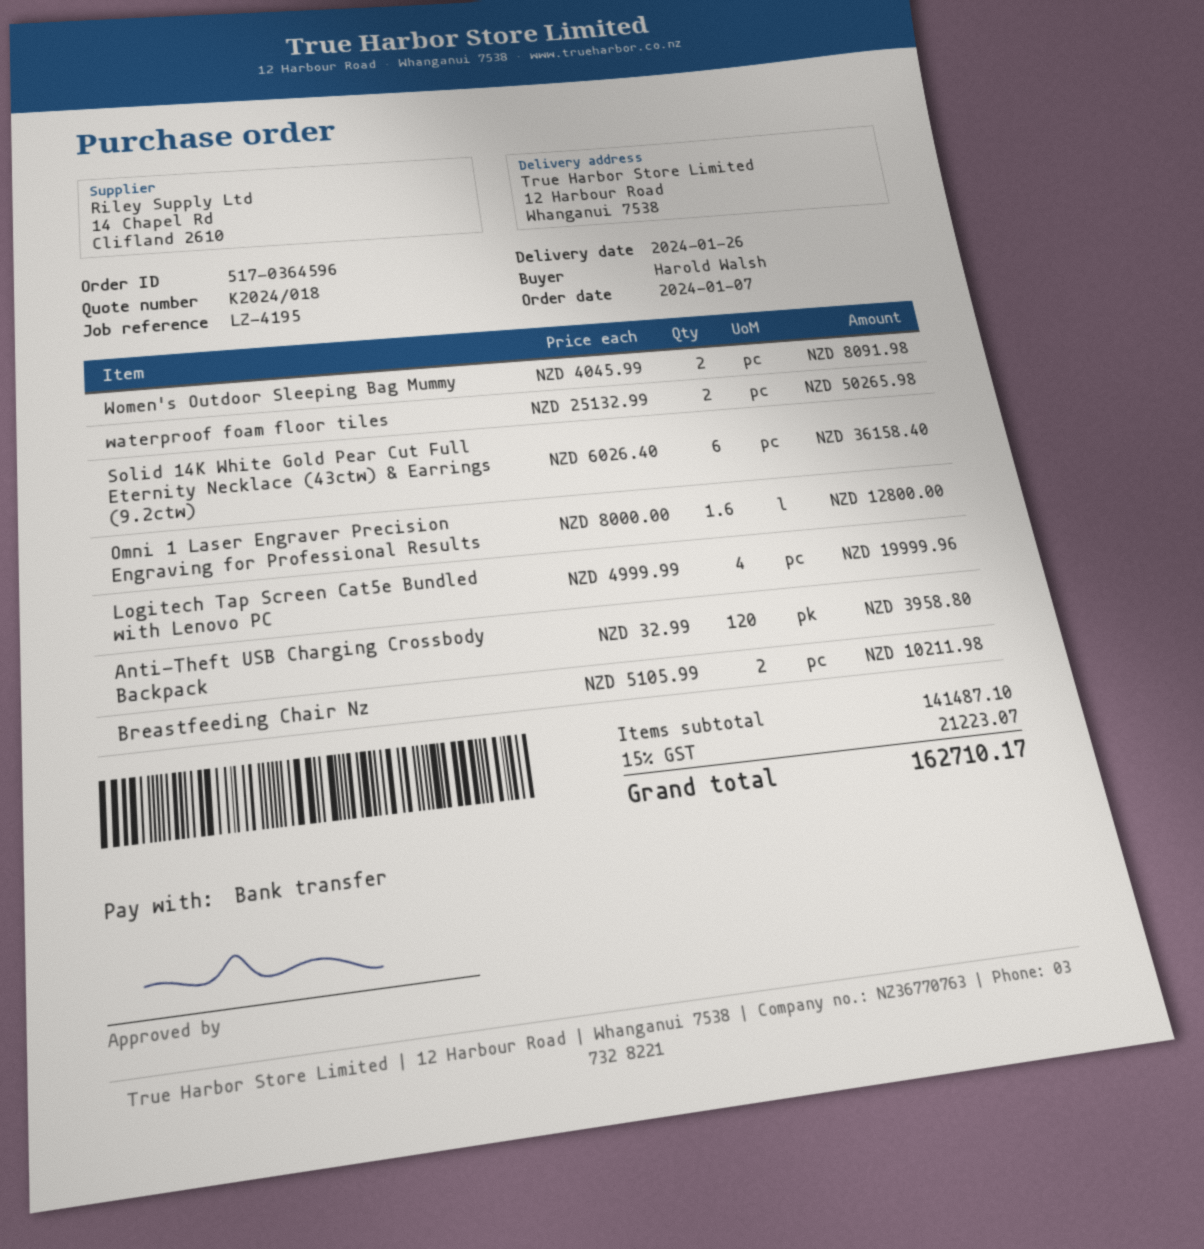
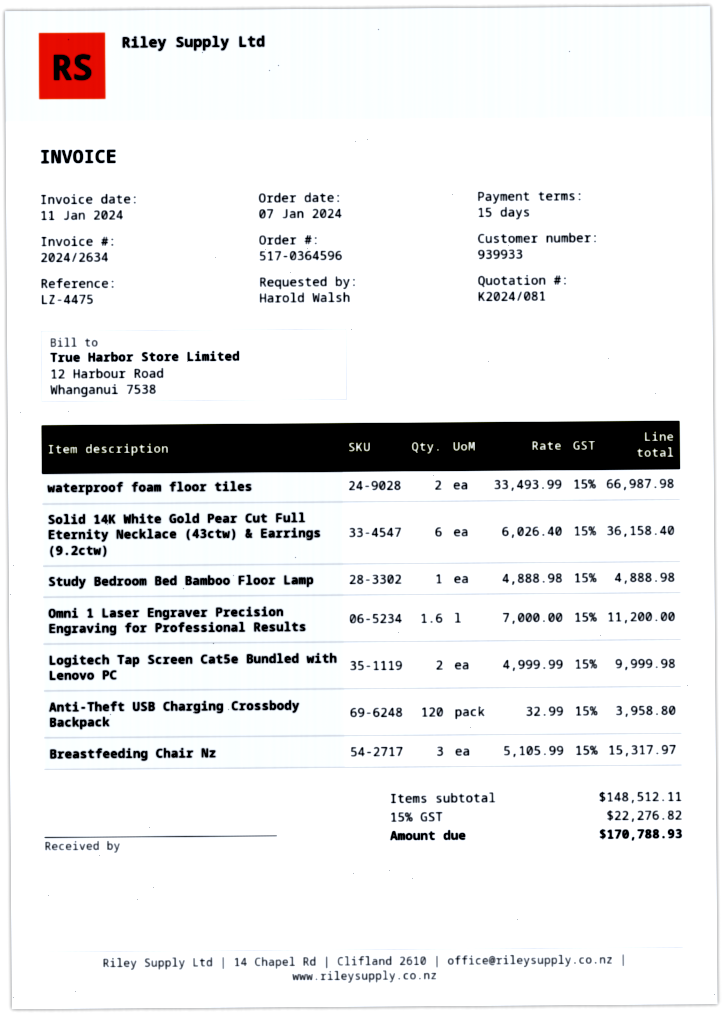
quote number: K2024/018 -> K2024/081
reference: LZ-4195 -> LZ-4475
Women's Outdoor Sleeping Bag Mummy: 2 x 4045.99 = 8091.98 -> none
waterproof foam floor tiles: 2 x 25132.99 = 50265.98 -> 2 x 33493.99 = 66987.98
Omni 1 Laser Engraver Precision Engraving for Professional Results: 1.6 x 8000.00 = 12800.00 -> 1.6 x 7000.00 = 11200.00
Logitech Tap Screen Cat5e Bundled with Lenovo PC: 4 x 4999.99 = 19999.96 -> 2 x 4999.99 = 9999.98
Breastfeeding Chair Nz: 2 x 5105.99 = 10211.98 -> 3 x 5105.99 = 15317.97
Study Bedroom Bed Bamboo Floor Lamp: none -> 1 x 4888.98 = 4888.98
subtotal: 141487.10 -> 148512.11
tax: 15% = 21223.07 -> 15% = 22276.82
total: 162710.17 -> 170788.93

